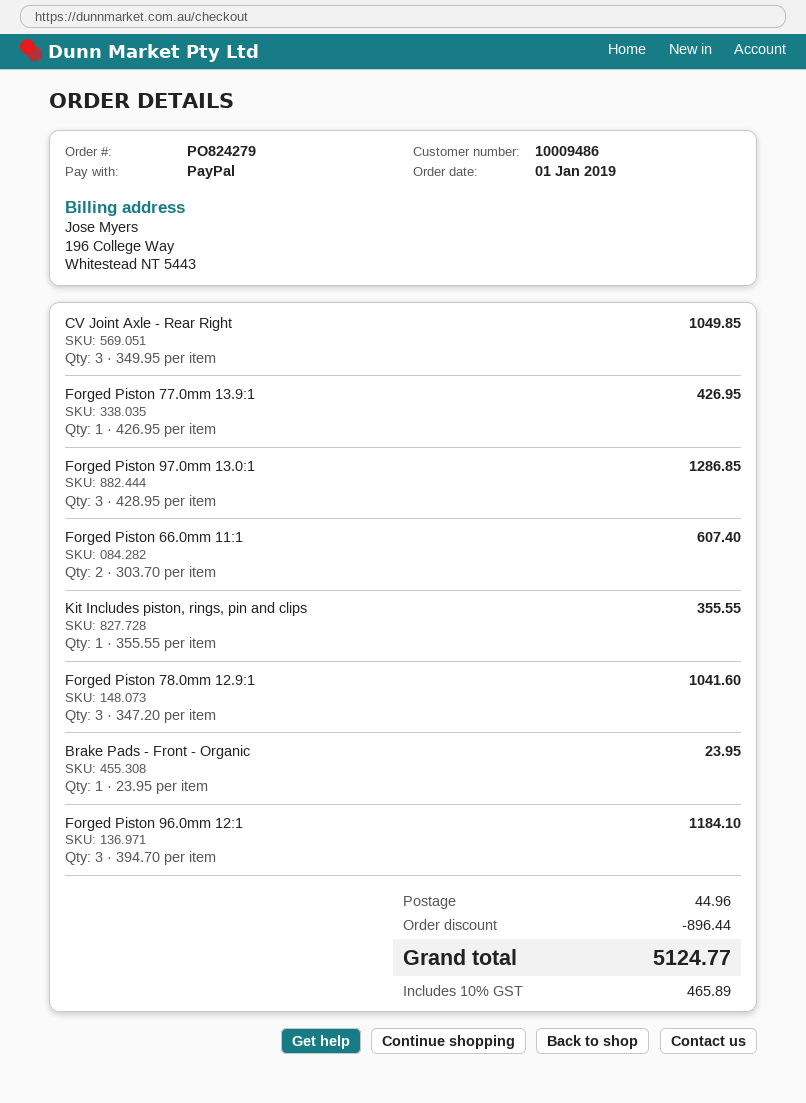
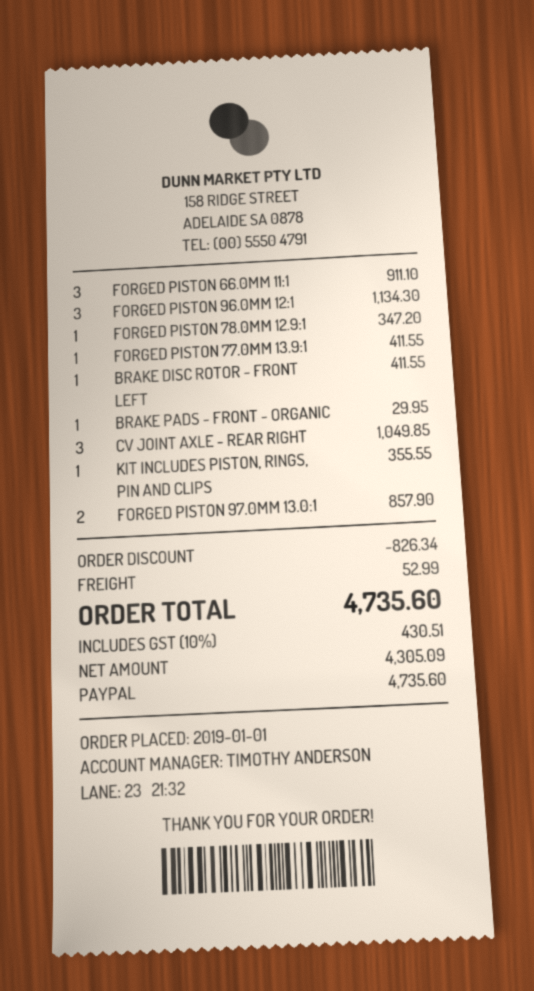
Forged Piston 77.0mm 13.9:1: 1 for 426.95 -> 1 for 411.55
Forged Piston 97.0mm 13.0:1: 3 for 1286.85 -> 2 for 857.90
Forged Piston 66.0mm 11:1: 2 for 607.40 -> 3 for 911.10
Forged Piston 78.0mm 12.9:1: 3 for 1041.60 -> 1 for 347.20
Brake Pads - Front - Organic: 1 for 23.95 -> 1 for 29.95
Forged Piston 96.0mm 12:1: 3 for 1184.10 -> 3 for 1134.30
BRAKE DISC ROTOR - FRONT LEFT: none -> 1 for 411.55
discount: 896.44 -> 826.34
shipping: 44.96 -> 52.99
tax: 10% = 465.89 -> 10% = 430.51
total: 5124.77 -> 4735.60

